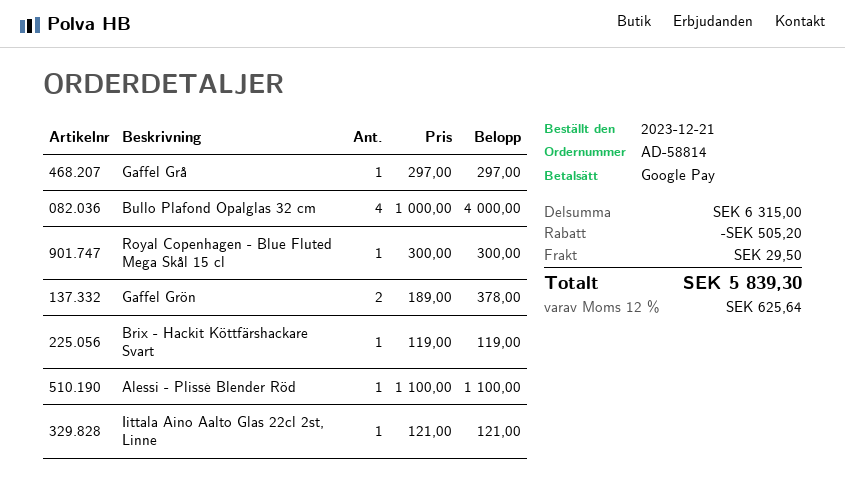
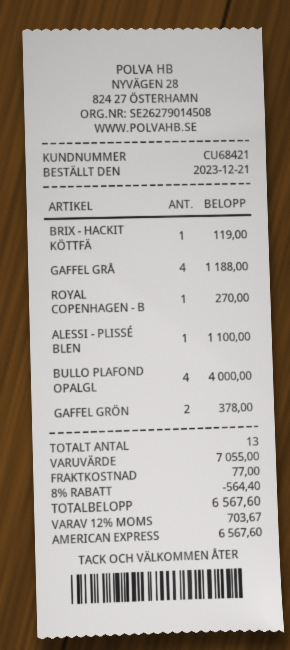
payment method: Google Pay -> American Express
Gaffel Grå: 1 for 297.00 -> 4 for 1188.00
Royal Copenhagen - Blue Fluted Mega Skål 15 cl: 1 for 300.00 -> 1 for 270.00
Iittala Aino Aalto Glas 22cl 2st, Linne: 1 for 121.00 -> none
subtotal: 6315.00 -> 7055.00
discount: 505.20 -> 564.40
shipping: 29.50 -> 77.00
tax: 12% = 625.64 -> 12% = 703.67
total: 5839.30 -> 6567.60

